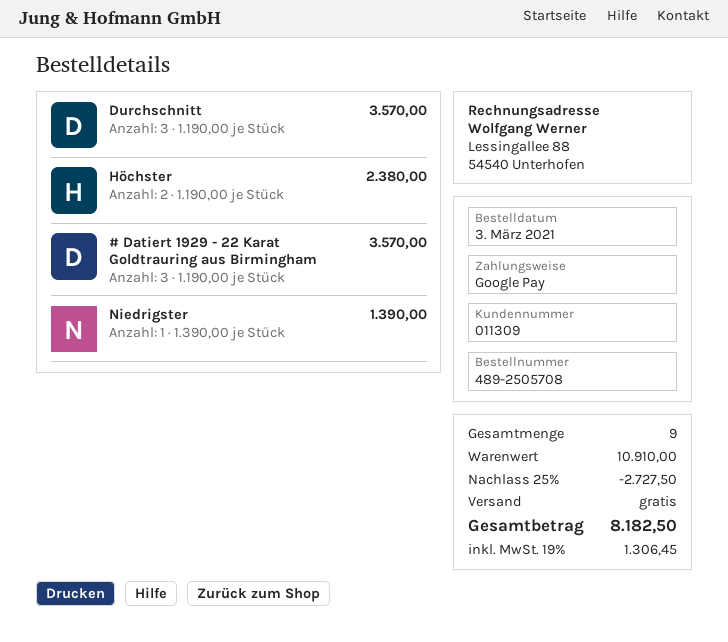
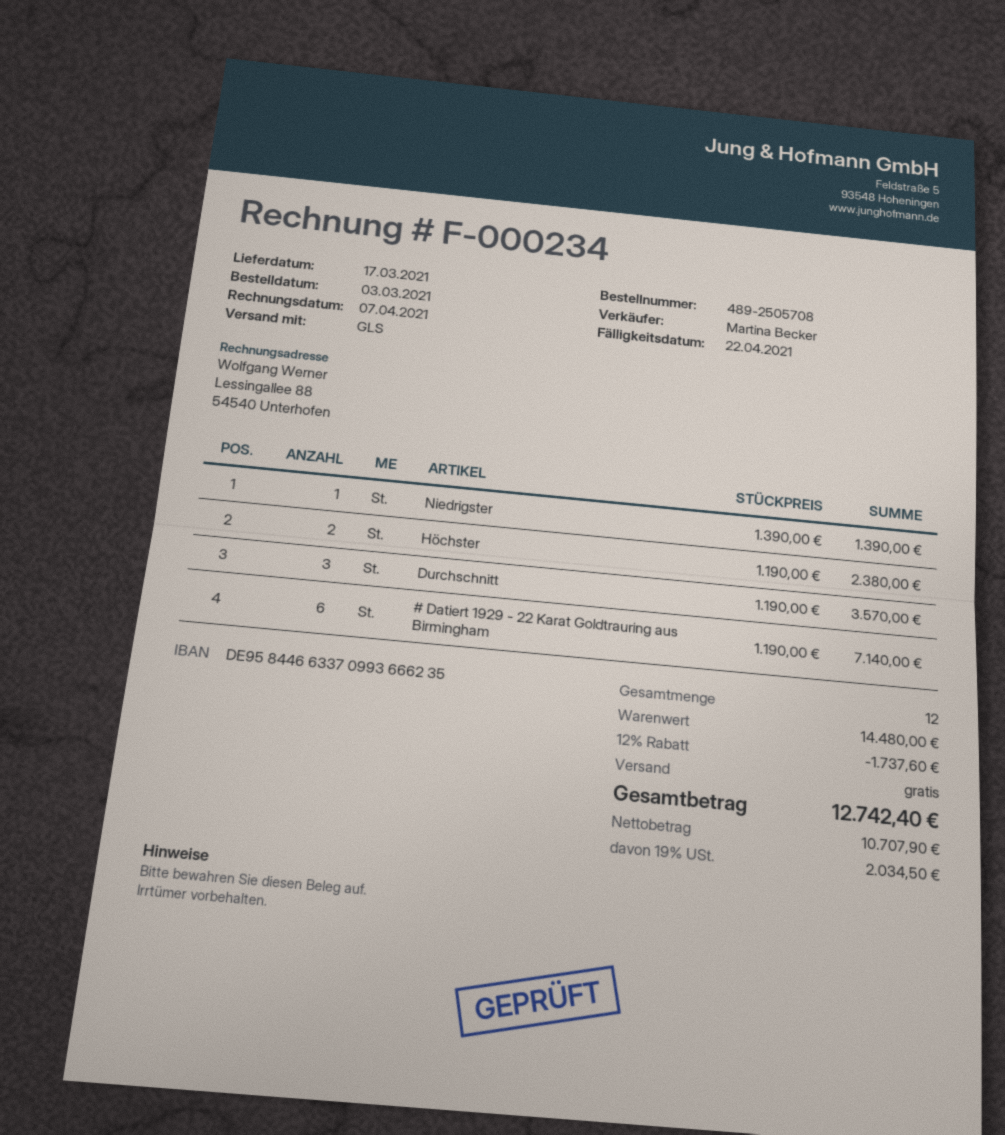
# Datiert 1929 - 22 Karat Goldtrauring aus Birmingham: 3 x 1190.00 = 3570.00 -> 6 x 1190.00 = 7140.00
total quantity: 9 -> 12
subtotal: 10910.00 -> 14480.00
discount: 25% = 2727.50 -> 12% = 1737.60
tax: 19% = 1306.45 -> 19% = 2034.50
total: 8182.50 -> 12742.40

